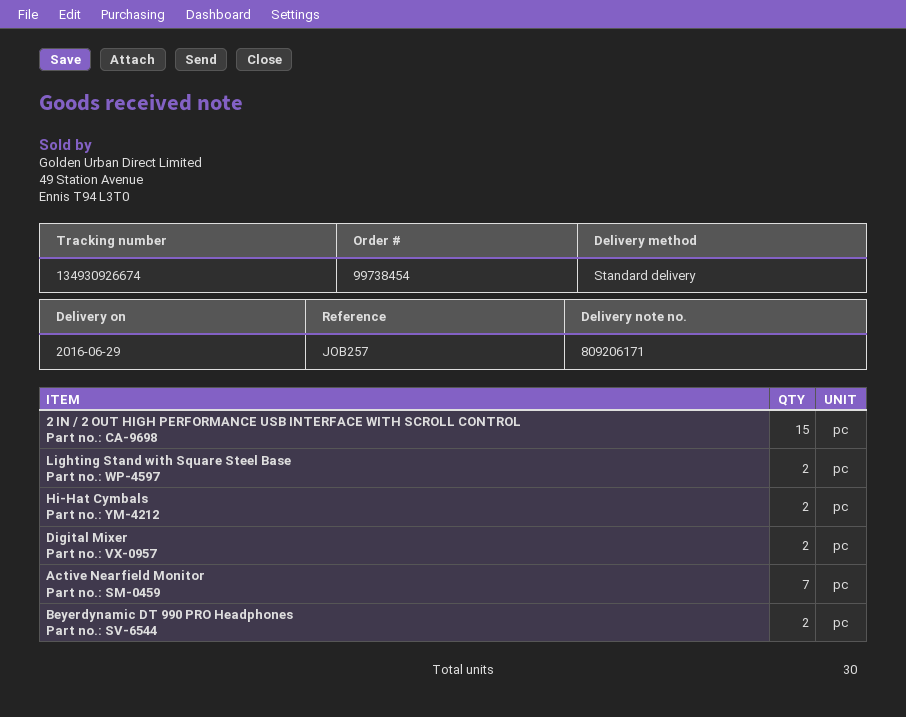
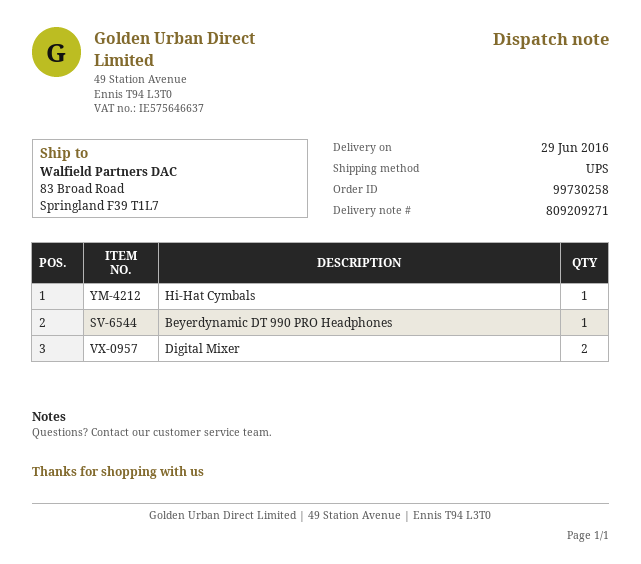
order number: 99738454 -> 99730258
delivery note number: 809206171 -> 809209271
shipping method: standard -> UPS
2 IN / 2 OUT HIGH PERFORMANCE USB INTERFACE WITH SCROLL CONTROL: 15 -> none
Lighting Stand with Square Steel Base: 2 -> none
Hi-Hat Cymbals: 2 -> 1
Active Nearfield Monitor: 7 -> none
Beyerdynamic DT 990 PRO Headphones: 2 -> 1

